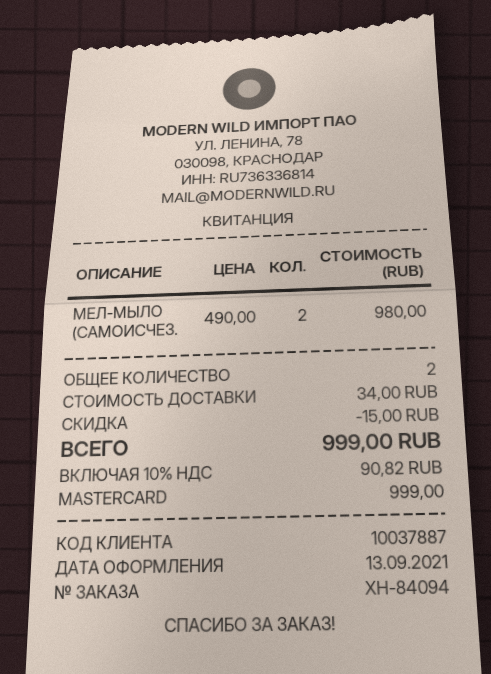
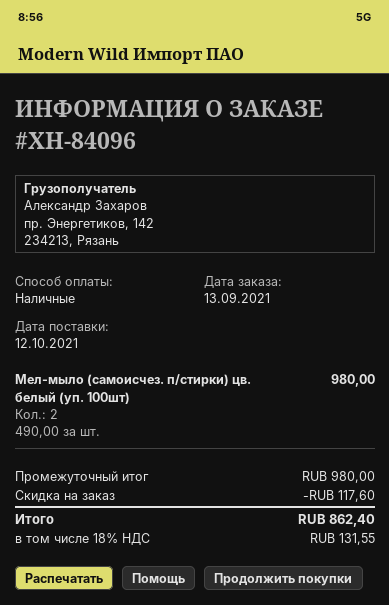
order number: XH-84094 -> XH-84096
payment method: Mastercard -> cash
discount: 15.00 -> 117.60
shipping: 34.00 -> none
tax: 10% = 90.82 -> 18% = 131.55
total: 999.00 -> 862.40

